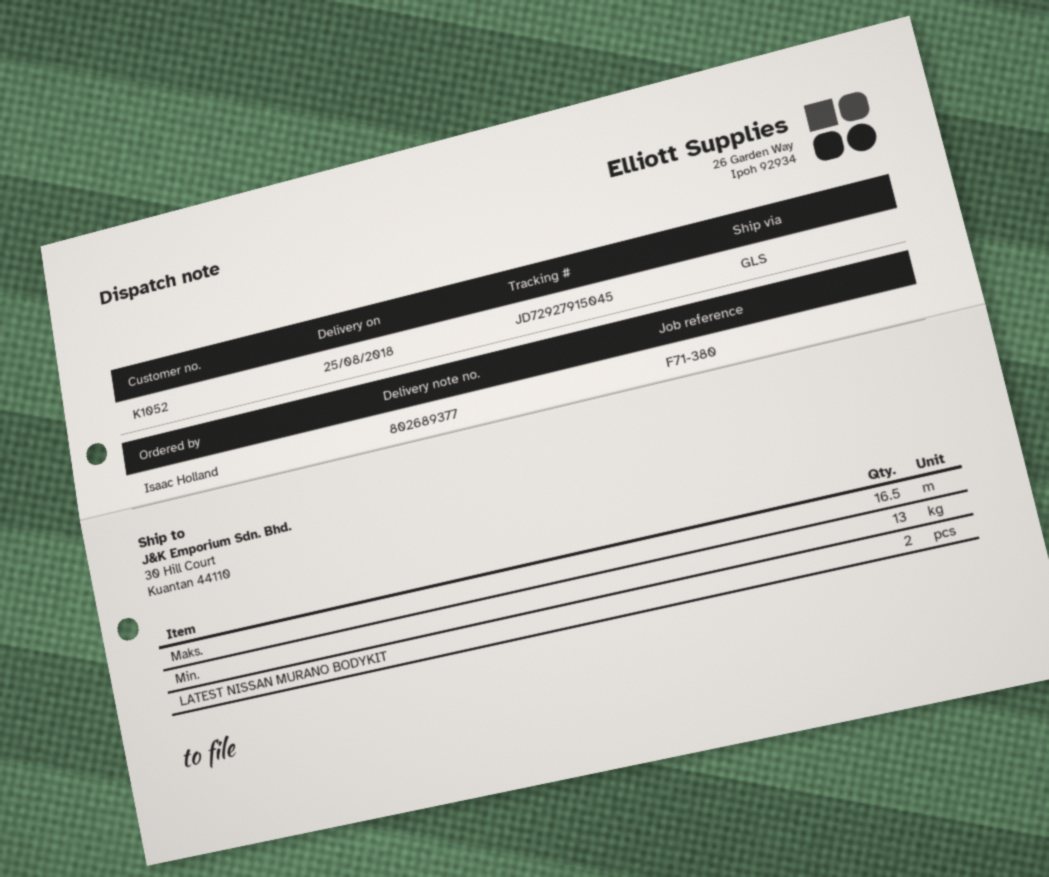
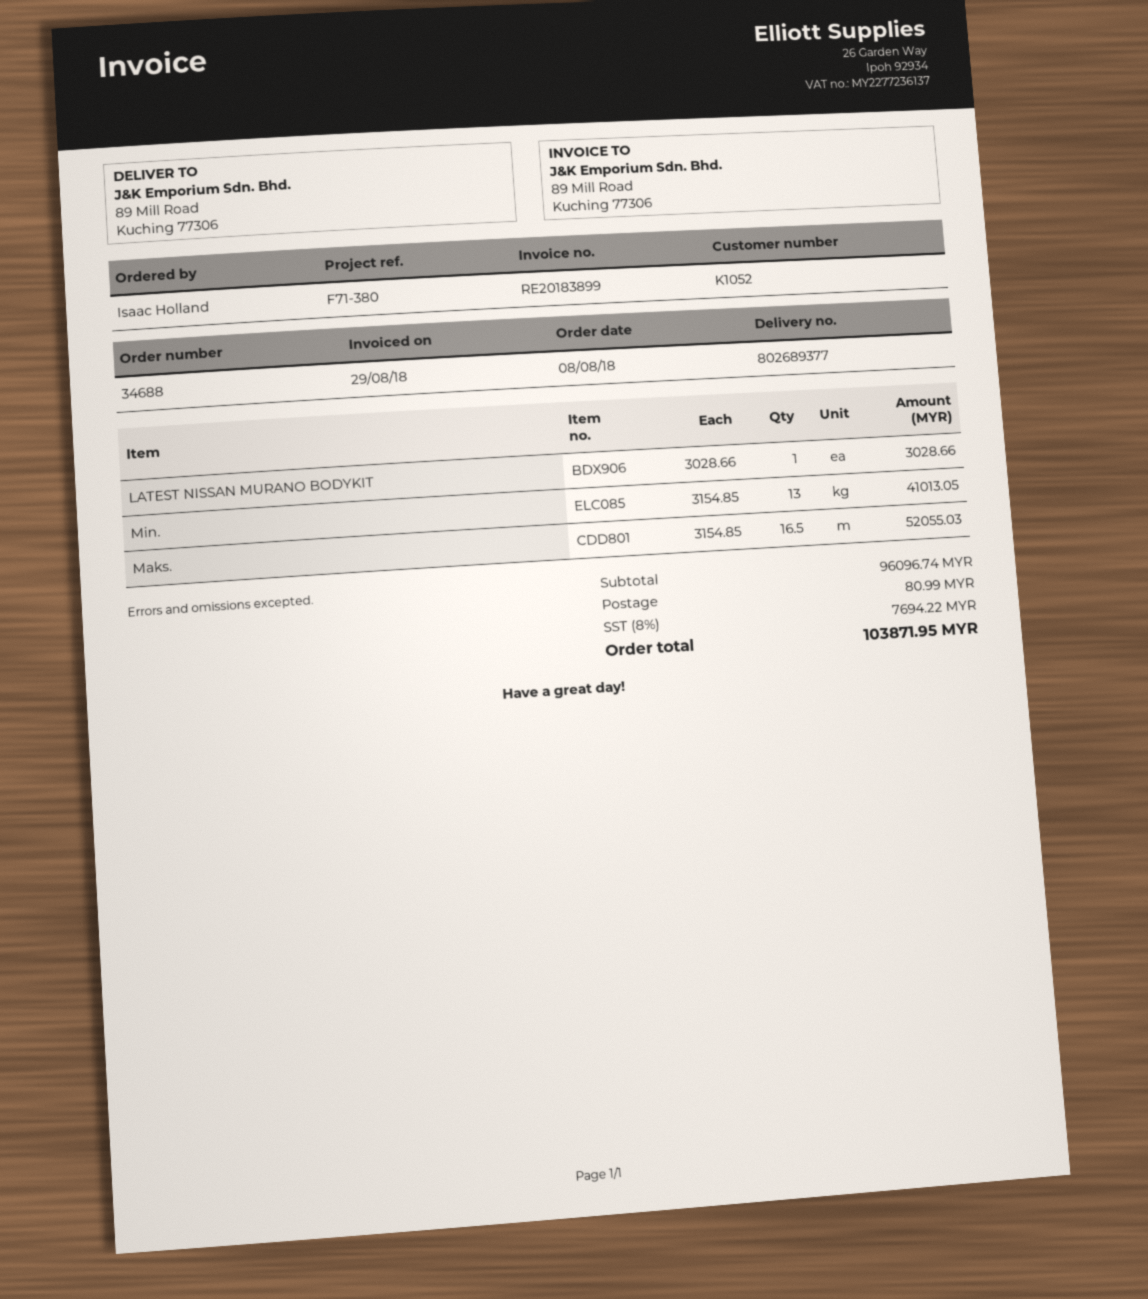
ship to: 30 Hill Court, Kuantan 44110 -> 89 Mill Road, Kuching 77306
LATEST NISSAN MURANO BODYKIT: 2 -> 1

